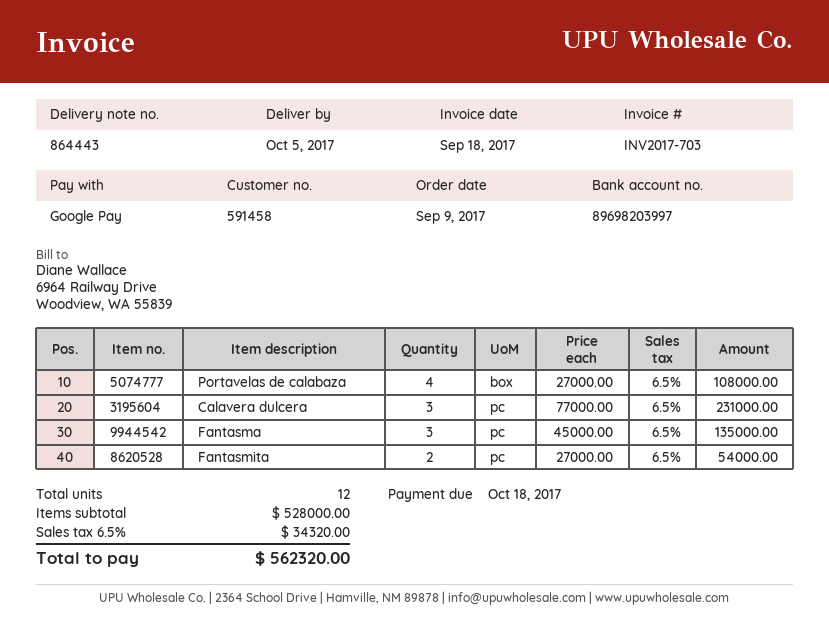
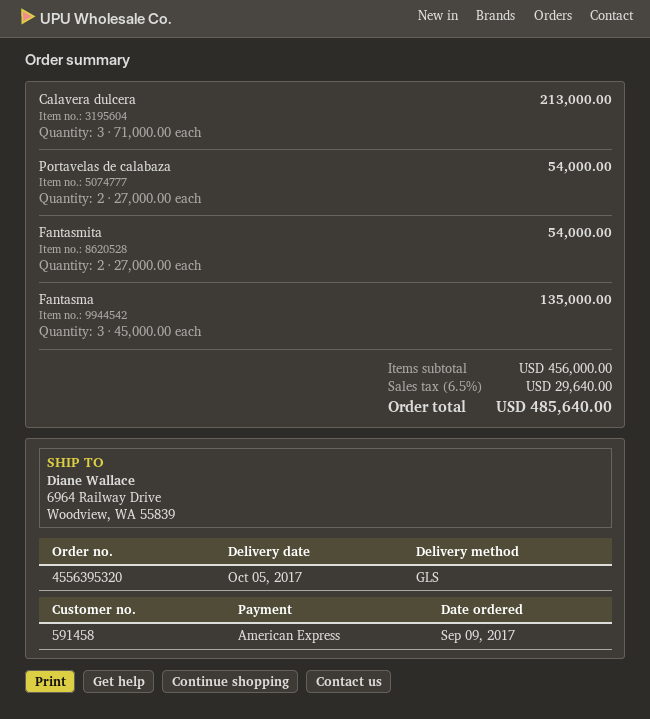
payment method: Google Pay -> American Express
Portavelas de calabaza: 4 x 27000.00 = 108000.00 -> 2 x 27000.00 = 54000.00
Calavera dulcera: 3 x 77000.00 = 231000.00 -> 3 x 71000.00 = 213000.00
subtotal: 528000.00 -> 456000.00
tax: 6.5% = 34320.00 -> 6.5% = 29640.00
total: 562320.00 -> 485640.00

